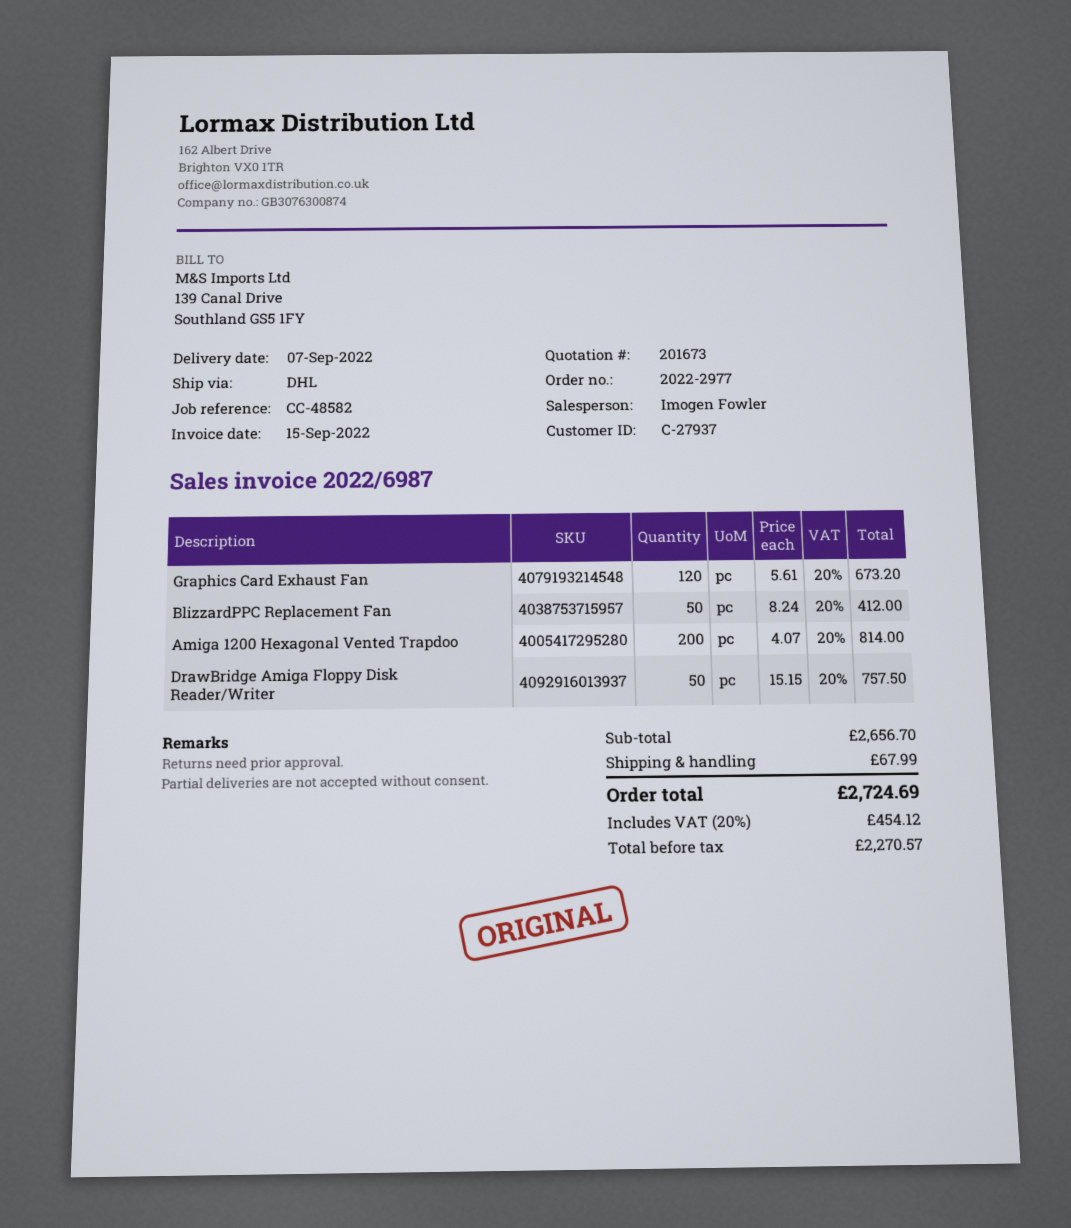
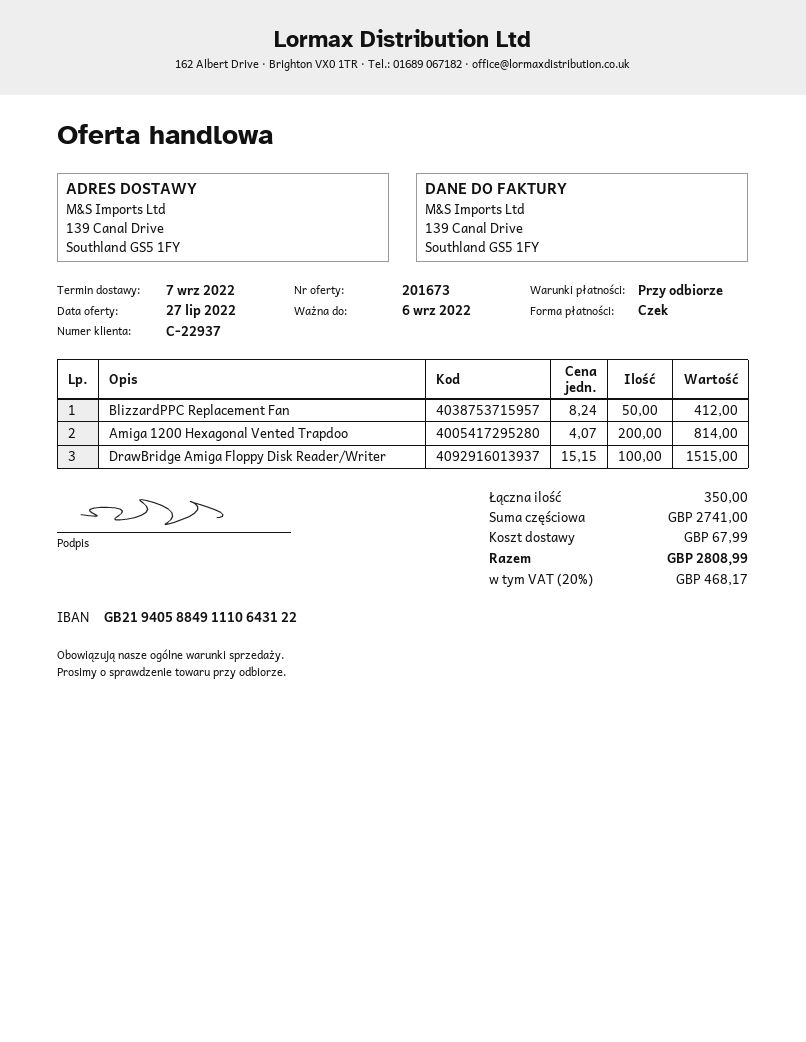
customer number: C-27937 -> C-22937
Graphics Card Exhaust Fan: 120 x 5.61 = 673.20 -> none
DrawBridge Amiga Floppy Disk Reader/Writer: 50 x 15.15 = 757.50 -> 100 x 15.15 = 1515.00
subtotal: 2656.70 -> 2741.00
tax: 20% = 454.12 -> 20% = 468.17
total: 2724.69 -> 2808.99

